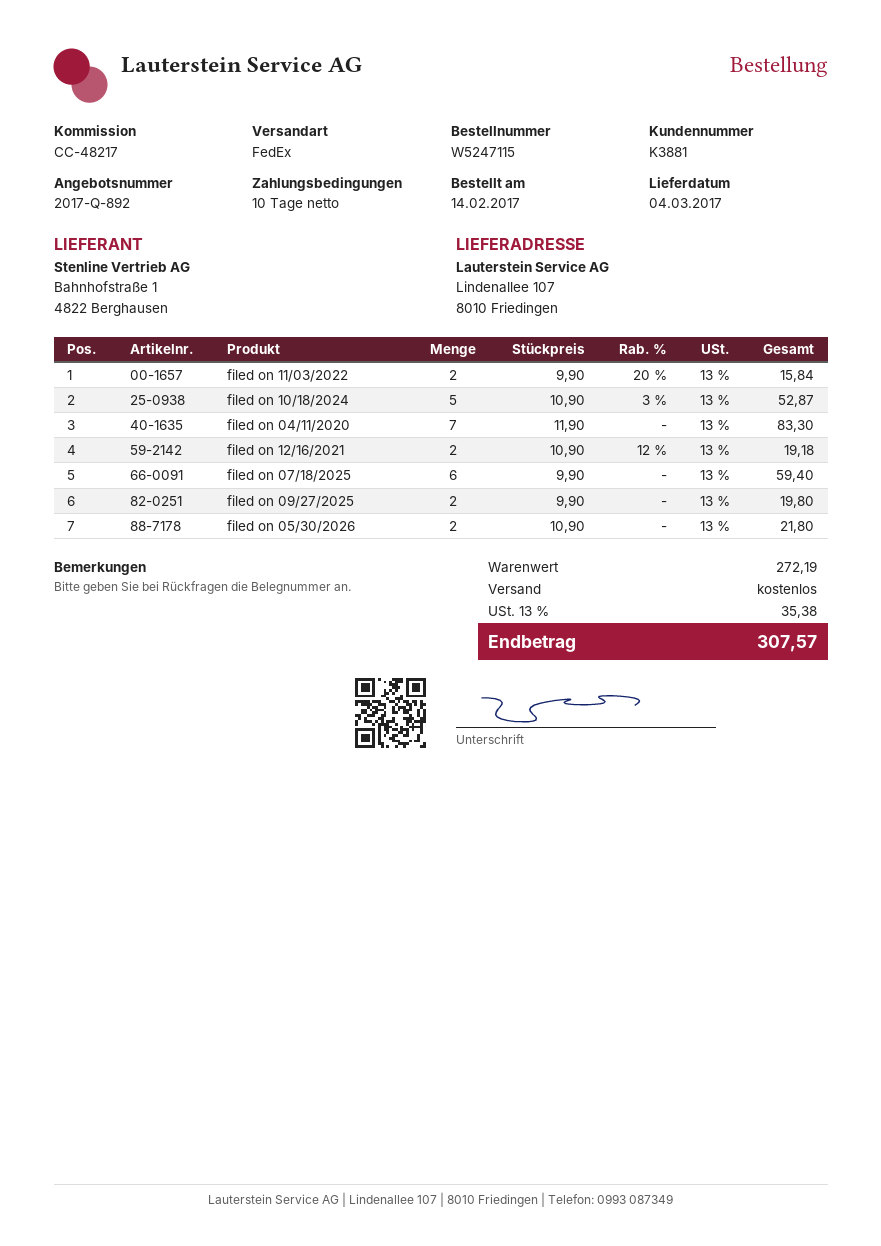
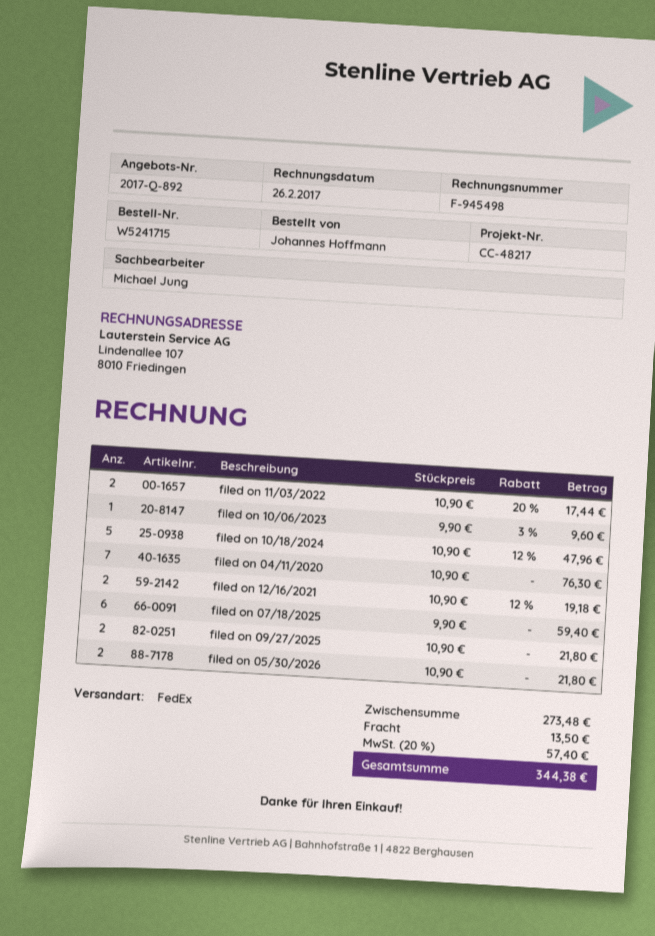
order number: W5247115 -> W5241715
filed on 11/03/2022: 2 x 9.90 - 20% = 15.84 -> 2 x 10.90 - 20% = 17.44
filed on 10/18/2024: 5 x 10.90 - 3% = 52.87 -> 5 x 10.90 - 12% = 47.96
filed on 04/11/2020: 7 x 11.90 = 83.30 -> 7 x 10.90 = 76.30
filed on 09/27/2025: 2 x 9.90 = 19.80 -> 2 x 10.90 = 21.80
filed on 10/06/2023: none -> 1 x 9.90 - 3% = 9.60
subtotal: 272.19 -> 273.48
shipping: 0.00 -> 13.50
tax: 13% = 35.38 -> 20% = 57.40
total: 307.57 -> 344.38

